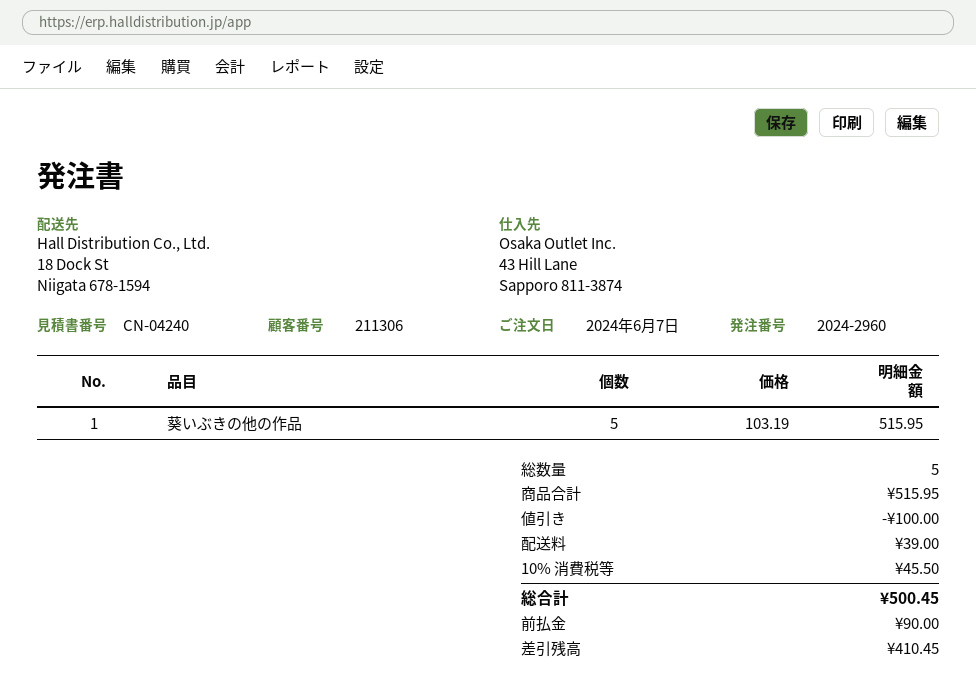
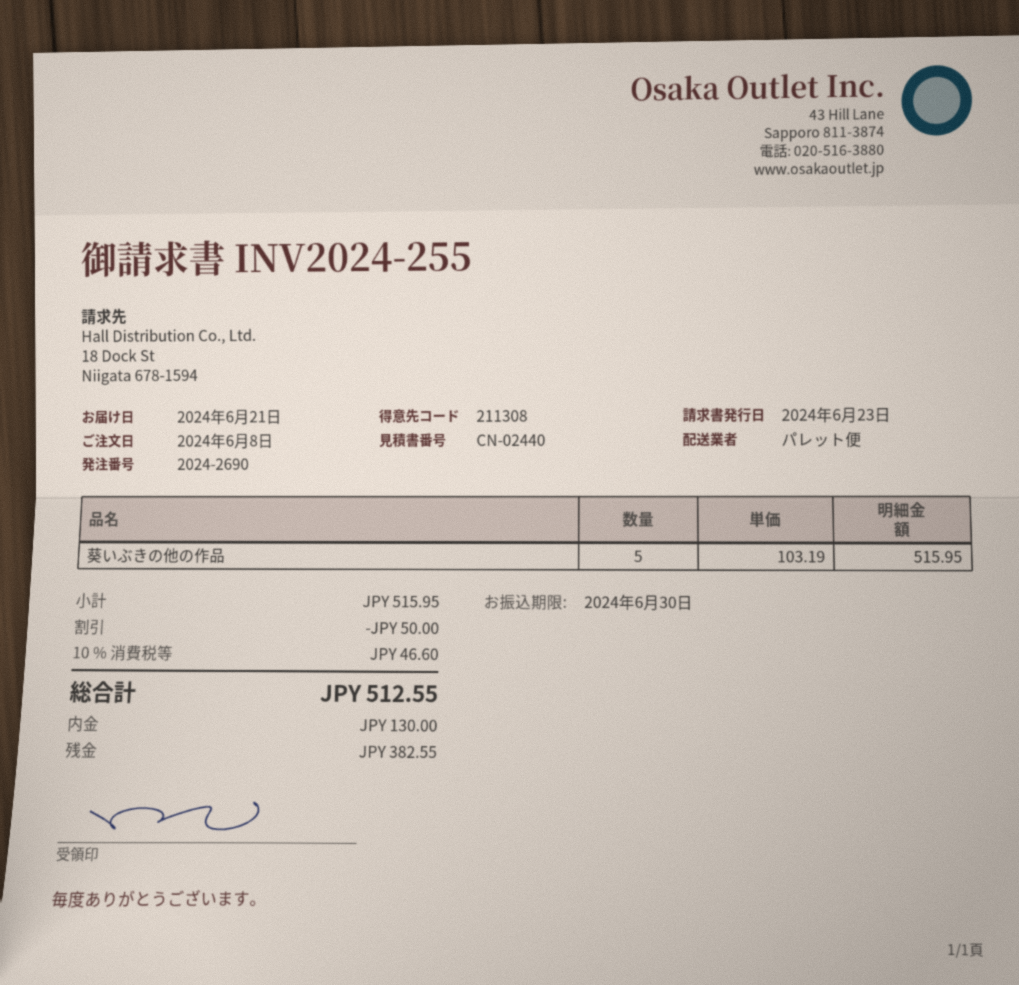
quote number: CN-04240 -> CN-02440
order number: 2024-2960 -> 2024-2690
order date: 2024-06-07 -> 2024-06-08
customer number: 211306 -> 211308
discount: 100.00 -> 50.00
shipping: 39.00 -> none
tax: 10% = 45.50 -> 10% = 46.60
total: 500.45 -> 512.55
deposit: 90.00 -> 130.00
balance: 410.45 -> 382.55

